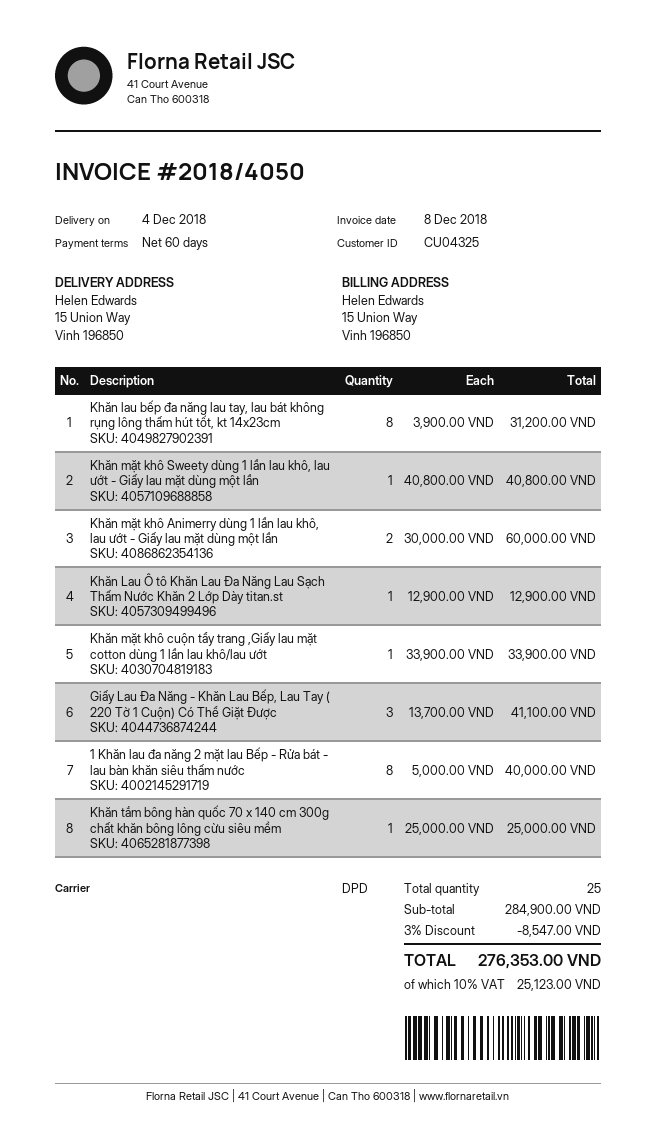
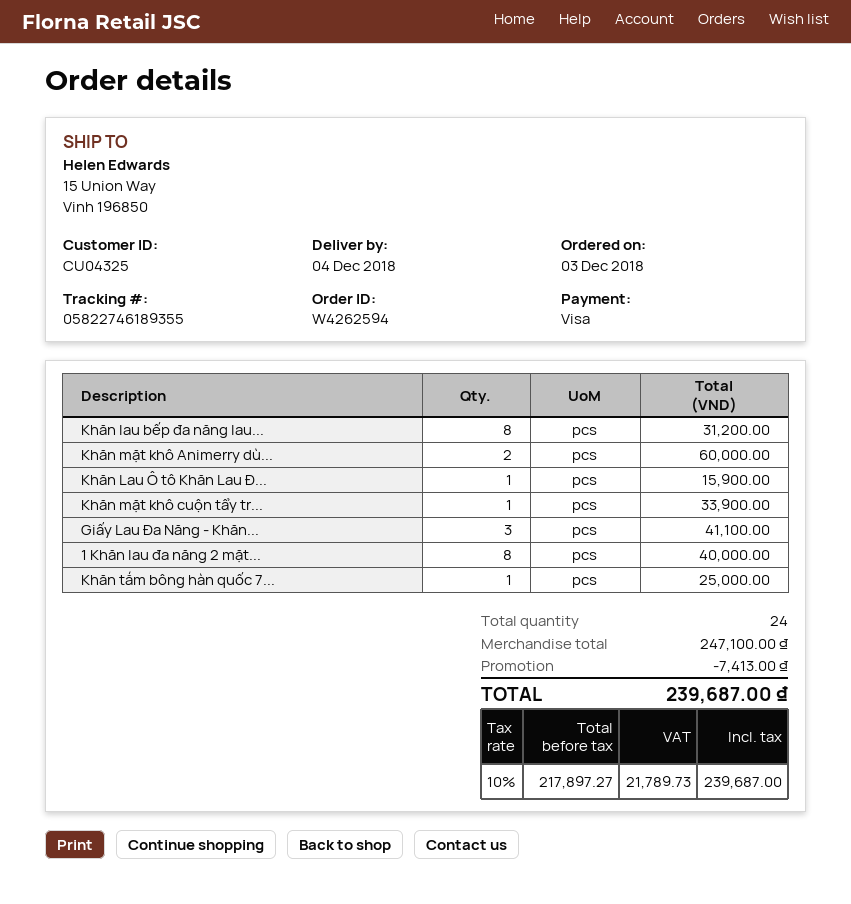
Khăn mặt khô Sweety dùng 1 lần lau khô, lau ướt - Giấy lau mặt dùng một lần: 1 for 40800.00 -> none
Khăn Lau Ô tô Khăn Lau Đa Năng Lau Sạch Thấm Nước Khăn 2 Lớp Dày titan.st: 1 for 12900.00 -> 1 for 15900.00
total quantity: 25 -> 24
subtotal: 284900.00 -> 247100.00
discount: 8547.00 -> 7413.00
tax: 10% = 25123.00 -> 10% = 21789.73
total: 276353.00 -> 239687.00

